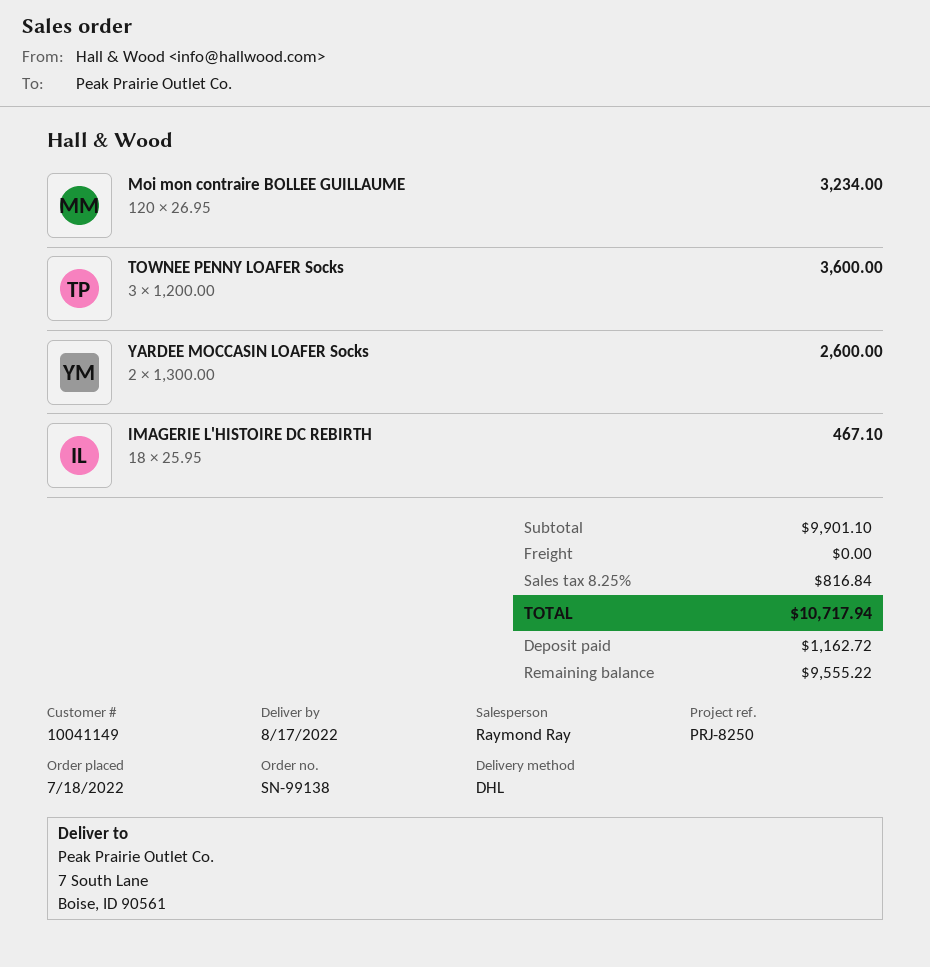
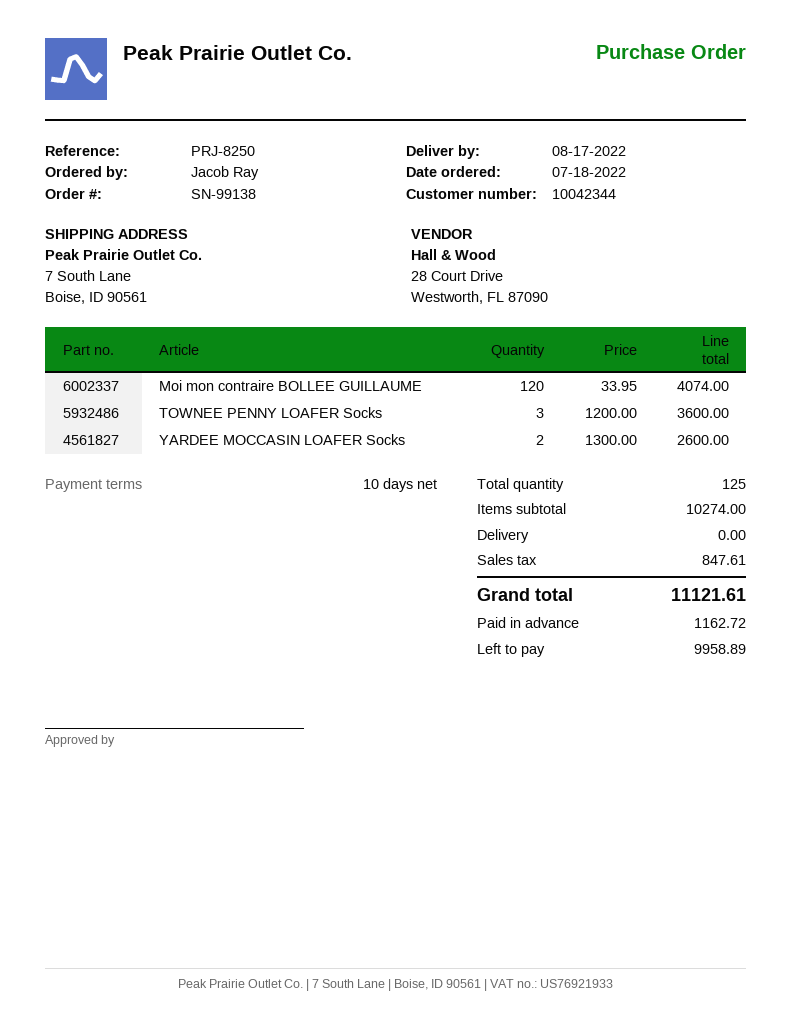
customer number: 10041149 -> 10042344
Moi mon contraire BOLLEE GUILLAUME: 120 x 26.95 = 3234.00 -> 120 x 33.95 = 4074.00
IMAGERIE L'HISTOIRE DC REBIRTH: 18 x 25.95 = 467.10 -> none
subtotal: 9901.10 -> 10274.00
tax: 816.84 -> 847.61
total: 10717.94 -> 11121.61
balance: 9555.22 -> 9958.89

